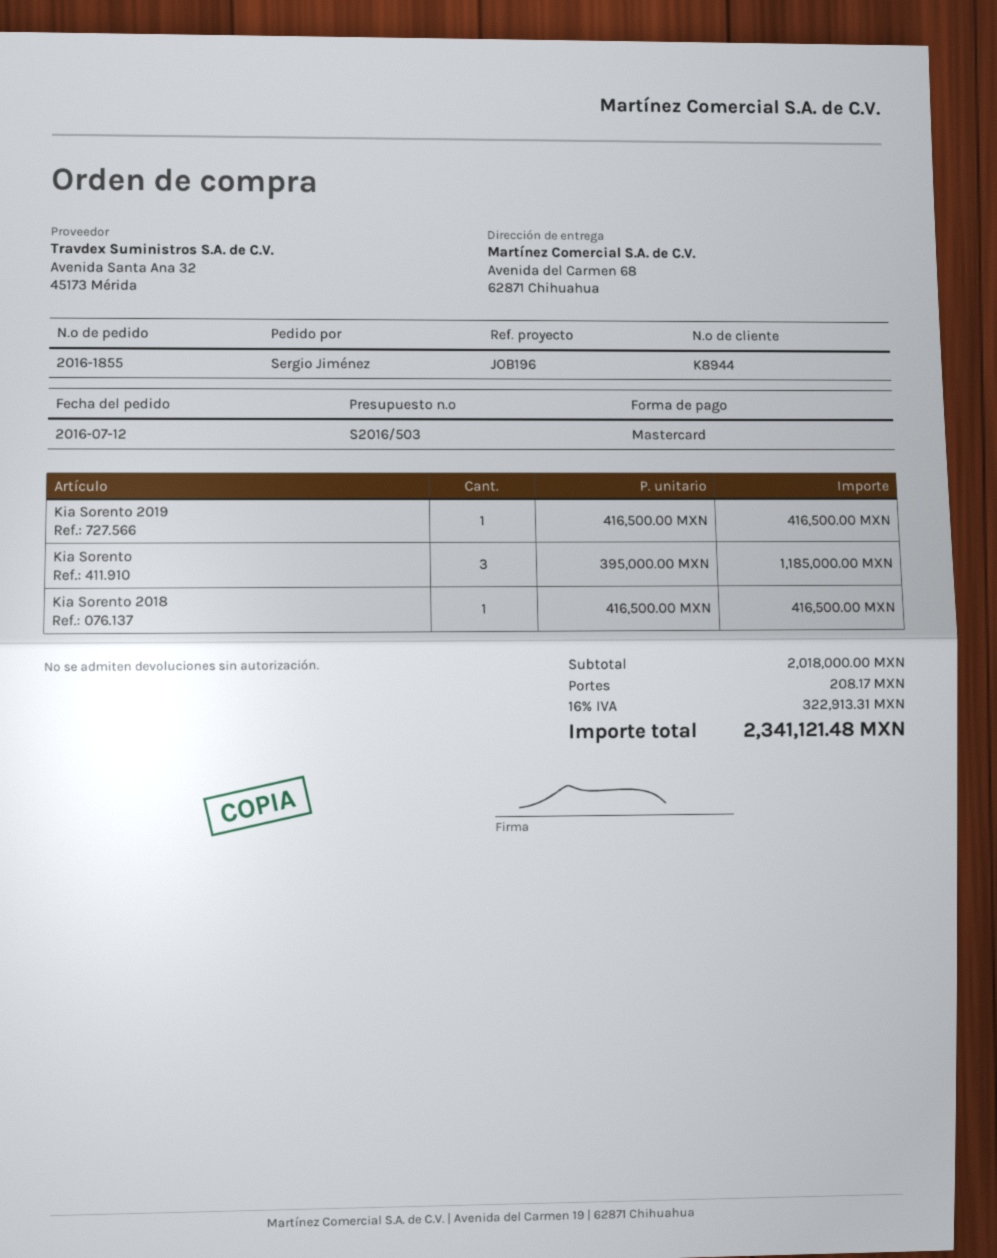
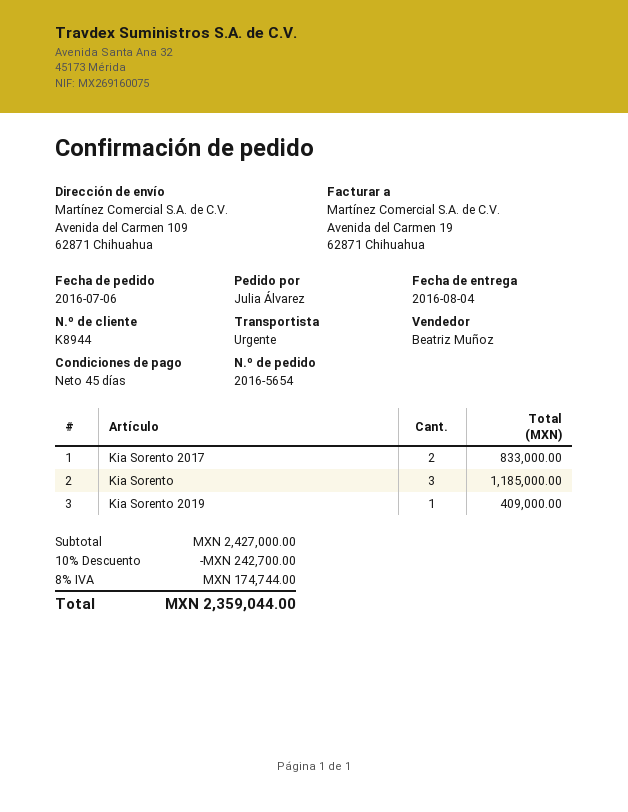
order number: 2016-1855 -> 2016-5654
order date: 2016-07-12 -> 2016-07-06
ordered by: Sergio Jiménez -> Julia Álvarez
ship to: Avenida del Carmen 68, 62871 Chihuahua -> Avenida del Carmen 109, 62871 Chihuahua
Kia Sorento 2019: 1 for 416500.00 -> 1 for 409000.00
Kia Sorento 2018: 1 for 416500.00 -> none
Kia Sorento 2017: none -> 2 for 833000.00
subtotal: 2018000.00 -> 2427000.00
discount: none -> 10% = 242700.00
shipping: 208.17 -> none
tax: 16% = 322913.31 -> 8% = 174744.00
total: 2341121.48 -> 2359044.00

